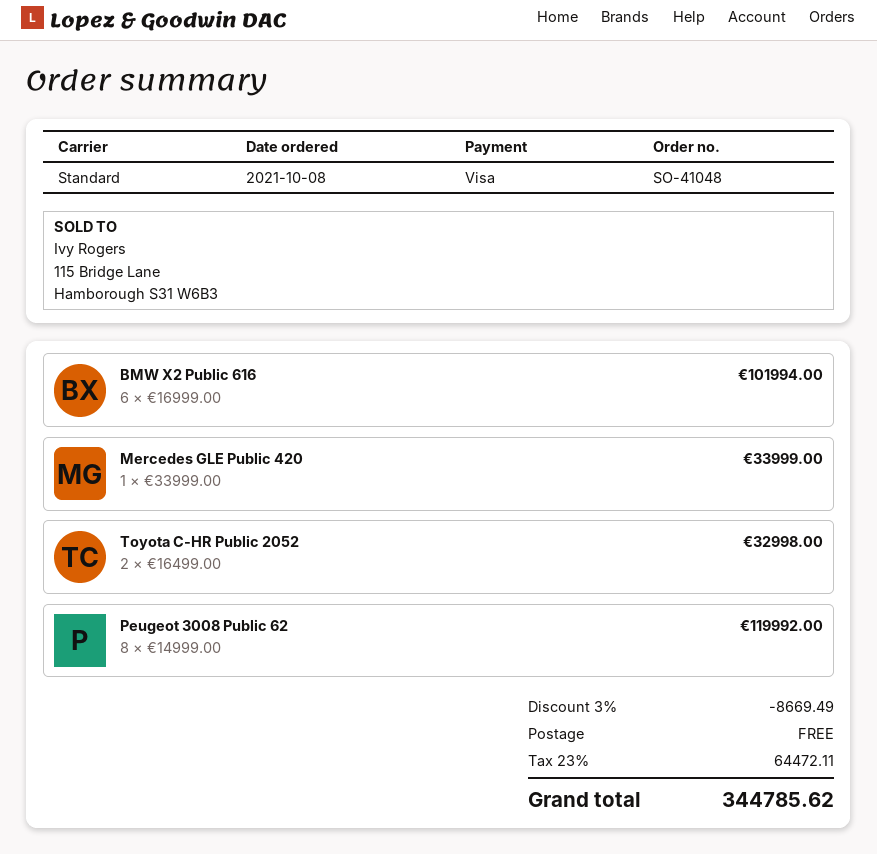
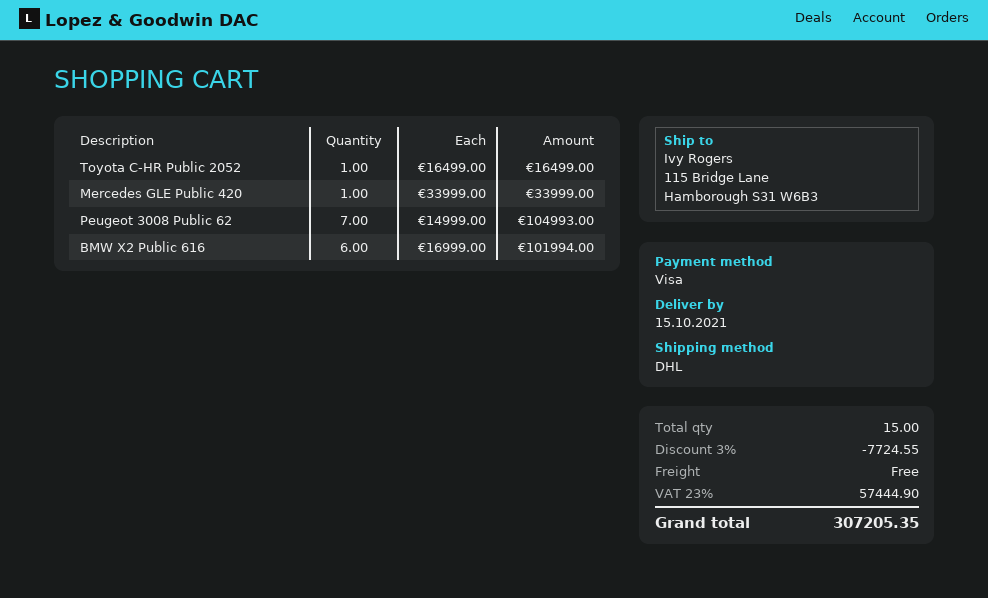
shipping method: standard -> DHL
Toyota C-HR Public 2052: 2 x 16499.00 = 32998.00 -> 1 x 16499.00 = 16499.00
Peugeot 3008 Public 62: 8 x 14999.00 = 119992.00 -> 7 x 14999.00 = 104993.00
discount: 3% = 8669.49 -> 3% = 7724.55
tax: 23% = 64472.11 -> 23% = 57444.90
total: 344785.62 -> 307205.35

